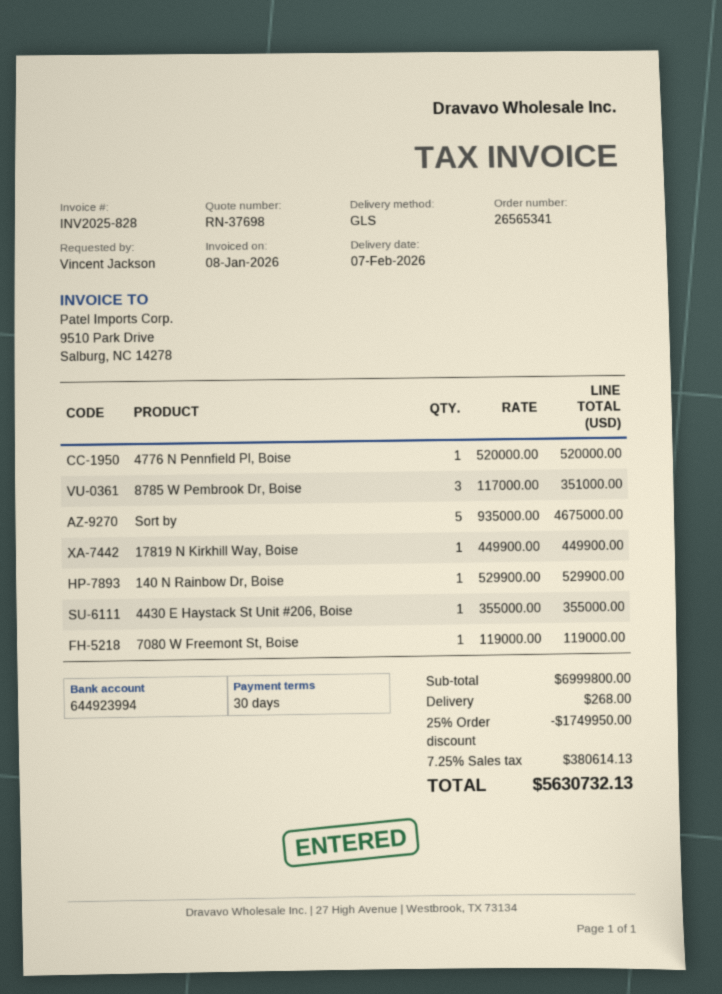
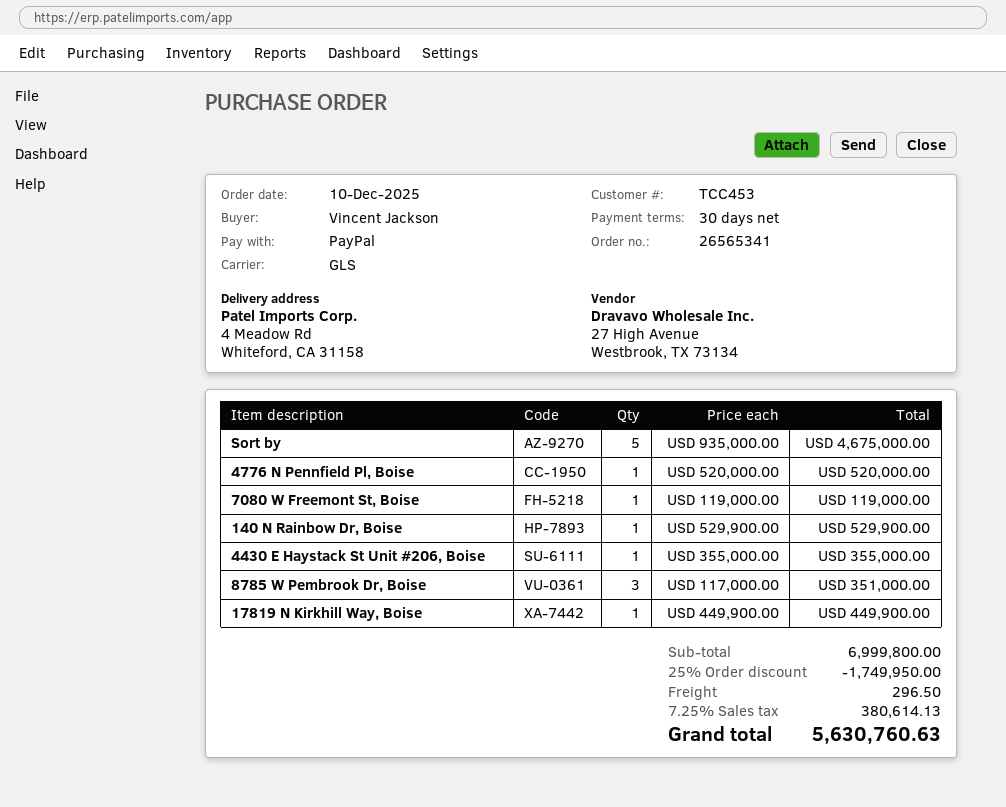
shipping: 268.00 -> 296.50
total: 5630732.13 -> 5630760.63

